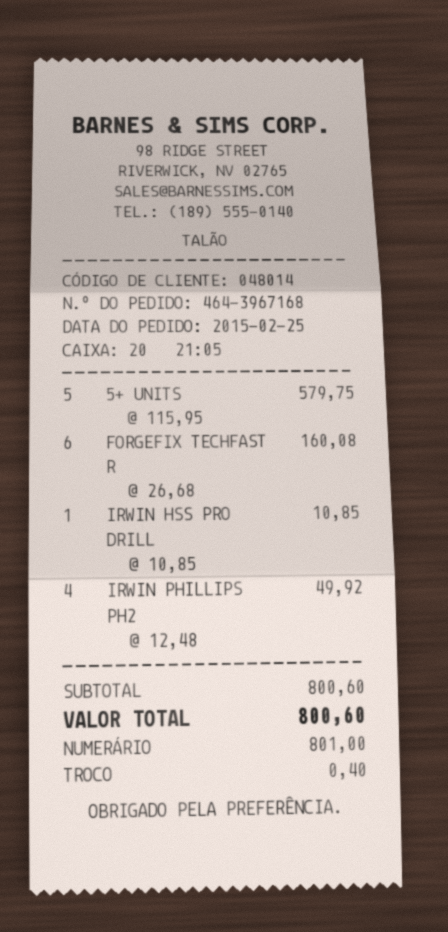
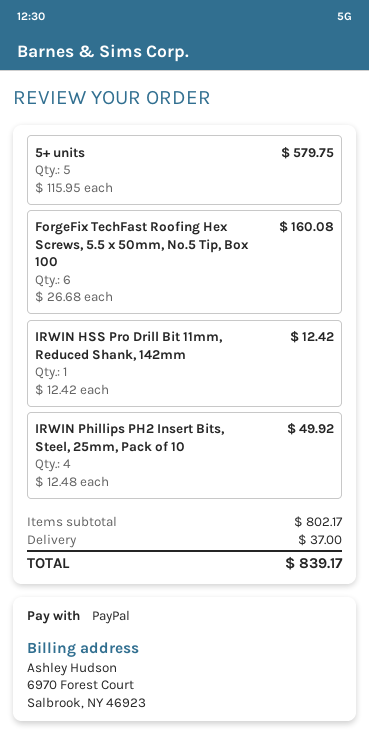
payment method: cash -> PayPal
IRWIN HSS PRO DRILL: 1 x 10.85 = 10.85 -> 1 x 12.42 = 12.42
subtotal: 800.60 -> 802.17
shipping: none -> 37.00
total: 800.60 -> 839.17

